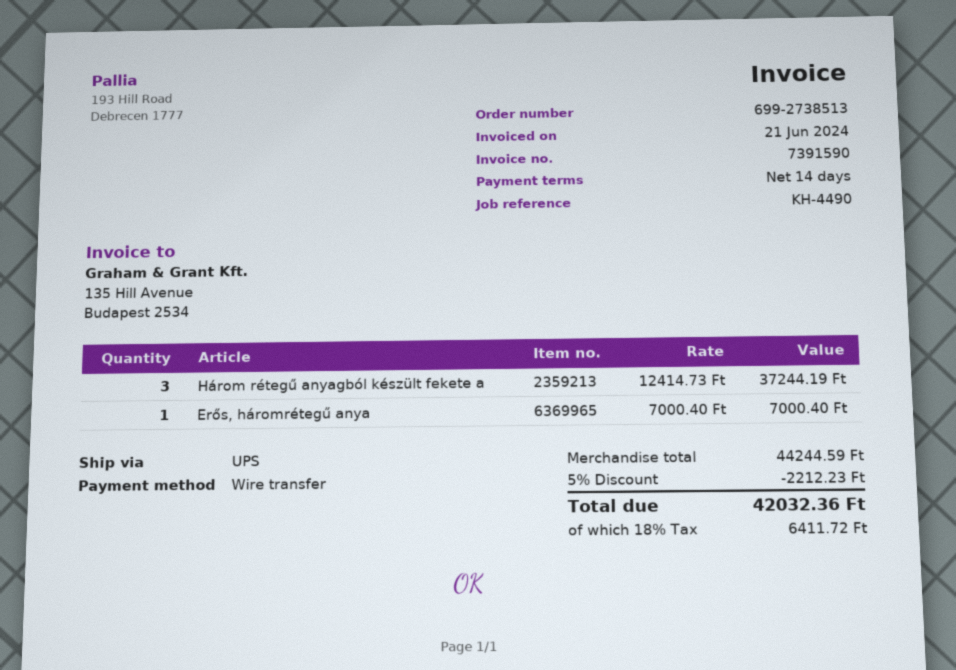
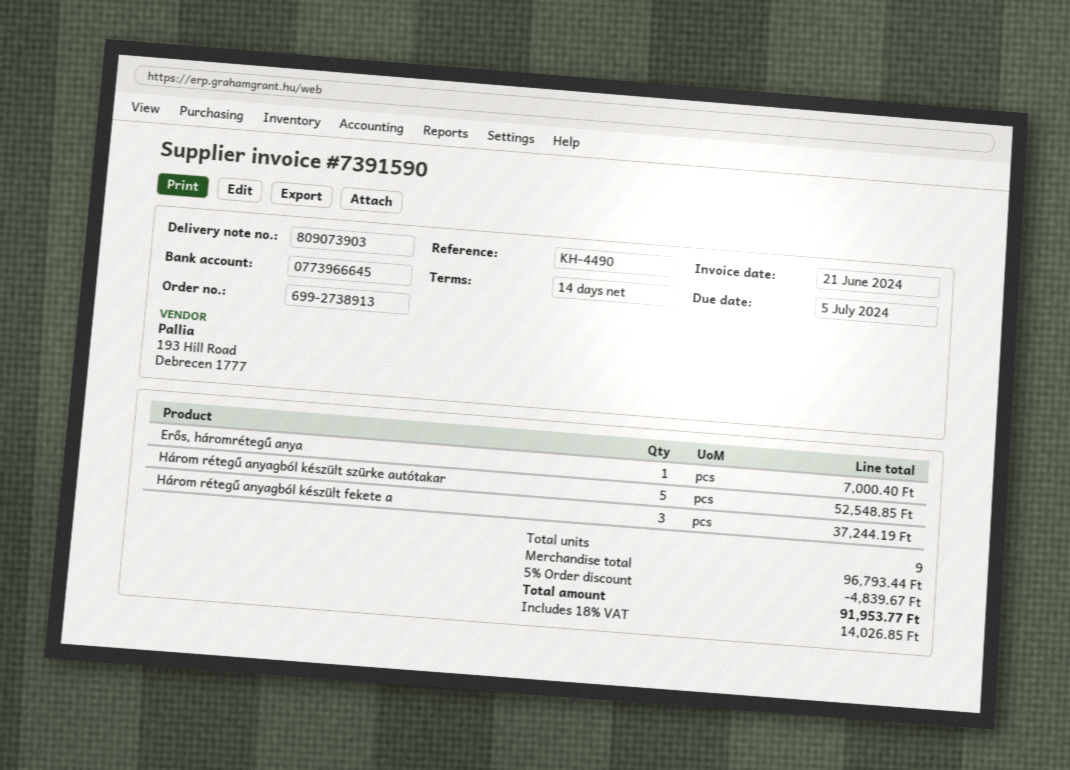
order number: 699-2738513 -> 699-2738913
Három rétegű anyagból készült szürke autótakar: none -> 5 for 52548.85
subtotal: 44244.59 -> 96793.44
discount: 5% = 2212.23 -> 5% = 4839.67
tax: 18% = 6411.72 -> 18% = 14026.85
total: 42032.36 -> 91953.77

